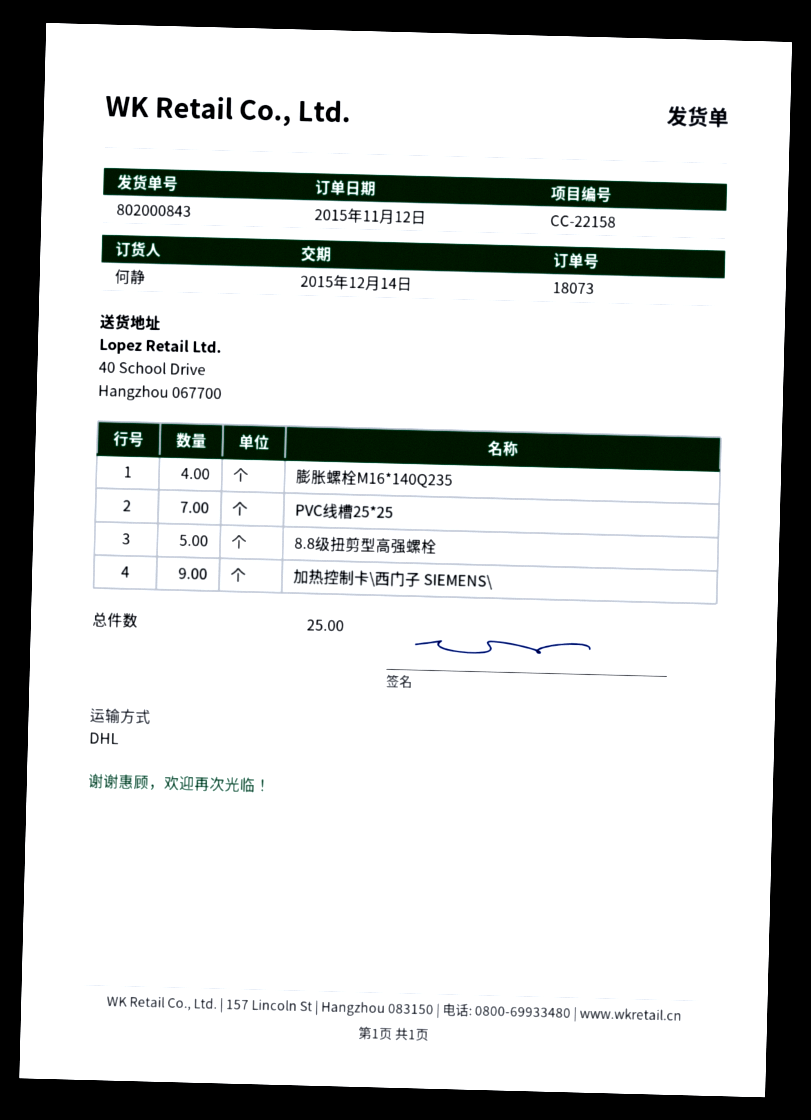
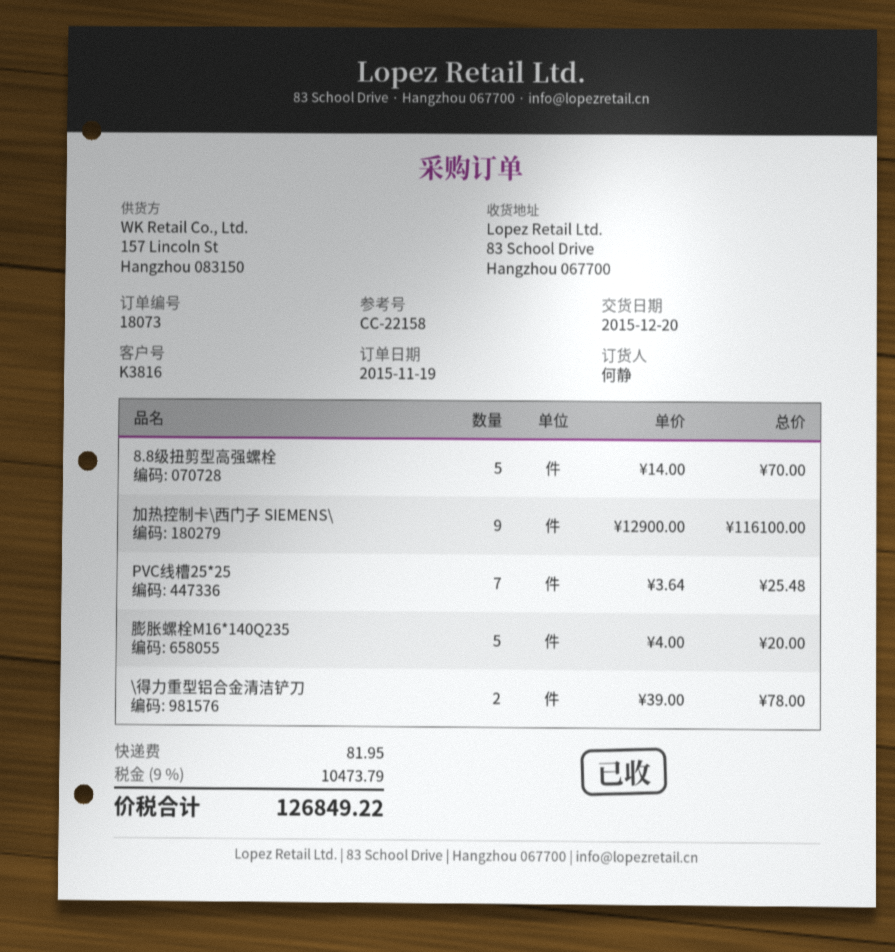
order date: 2015-11-12 -> 2015-11-19
delivery date: 2015-12-14 -> 2015-12-20
ship to: 40 School Drive, Hangzhou 067700 -> 83 School Drive, Hangzhou 067700
膨胀螺栓M16*140Q235: 4 -> 5
\得力重型铝合金清洁铲刀: none -> 2

